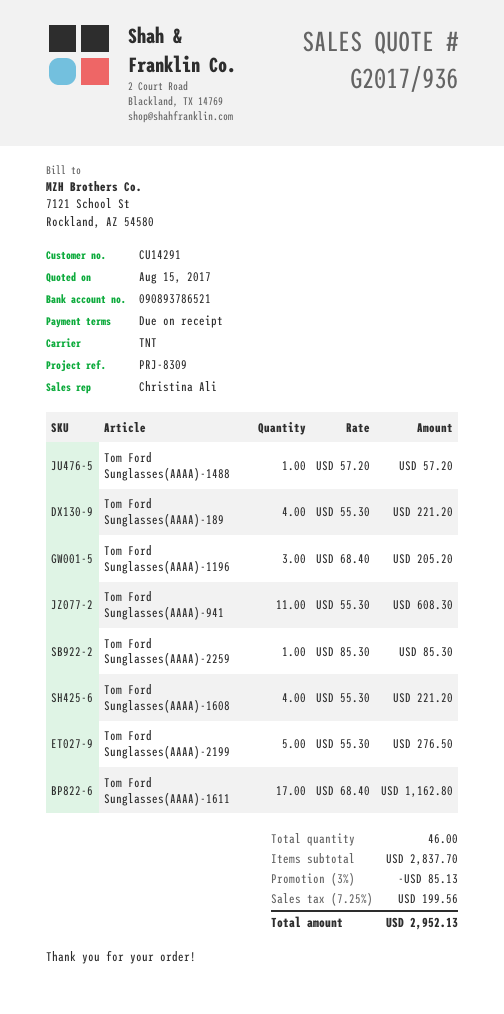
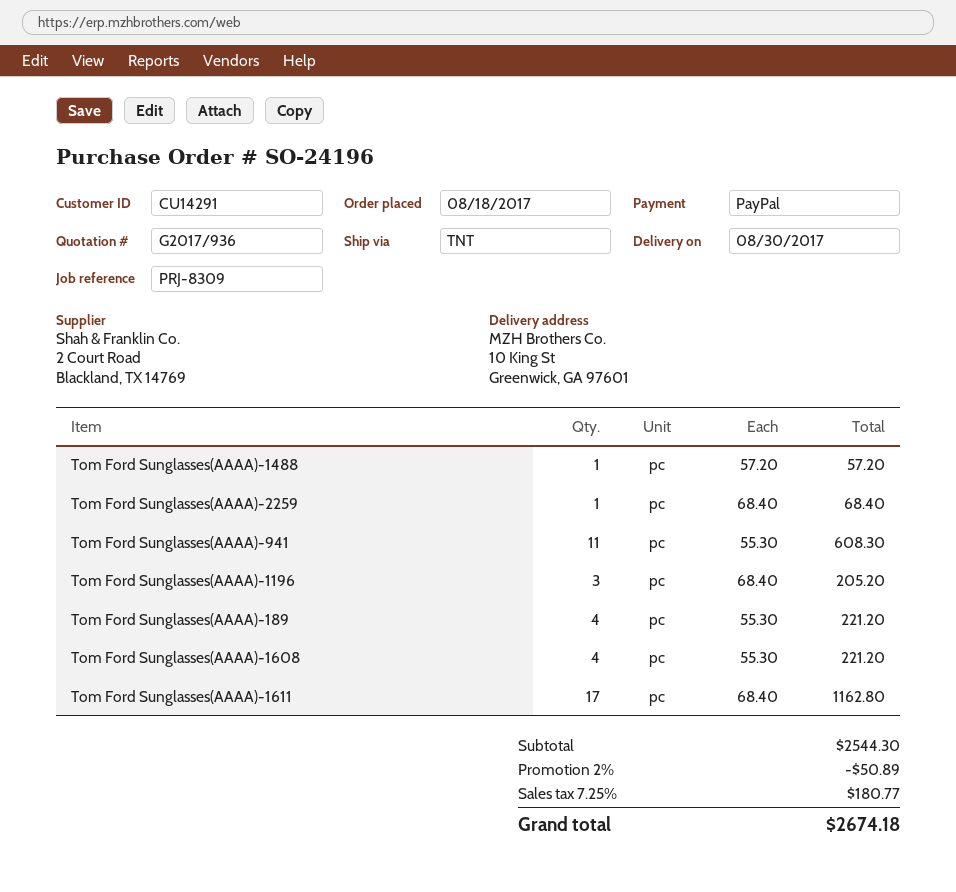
Tom Ford Sunglasses(AAAA)-2259: 1 x 85.30 = 85.30 -> 1 x 68.40 = 68.40
Tom Ford Sunglasses(AAAA)-2199: 5 x 55.30 = 276.50 -> none
subtotal: 2837.70 -> 2544.30
discount: 3% = 85.13 -> 2% = 50.89
tax: 7.25% = 199.56 -> 7.25% = 180.77
total: 2952.13 -> 2674.18

